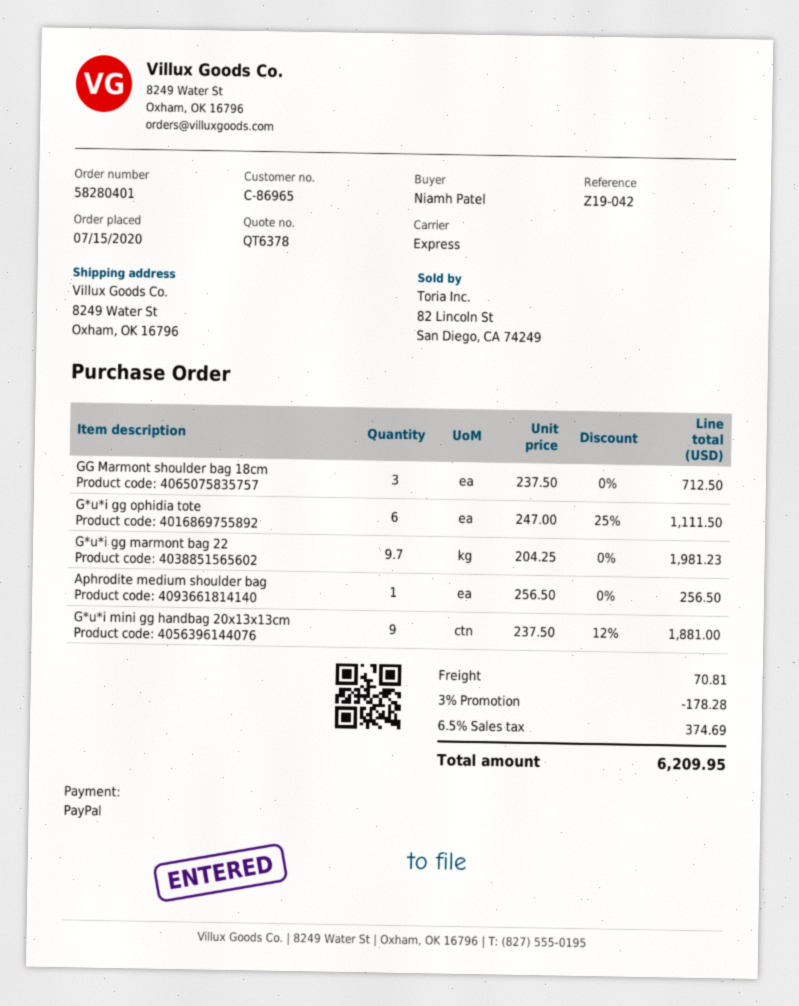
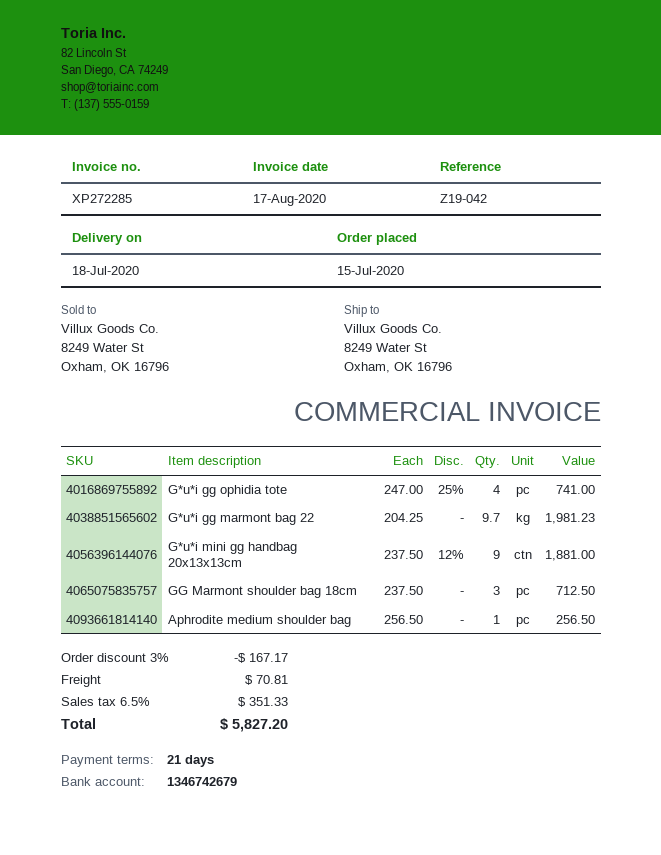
G*u*i gg ophidia tote: 6 x 247.00 - 25% = 1111.50 -> 4 x 247.00 - 25% = 741.00
discount: 3% = 178.28 -> 3% = 167.17
tax: 6.5% = 374.69 -> 6.5% = 351.33
total: 6209.95 -> 5827.20

